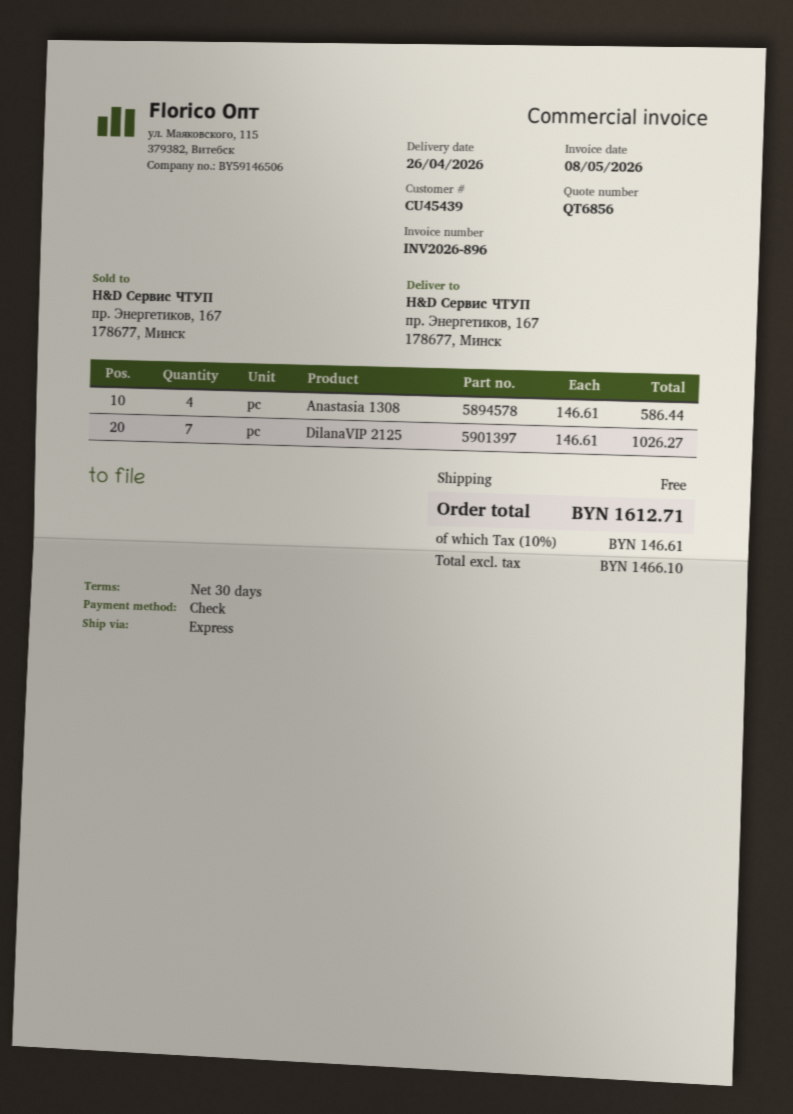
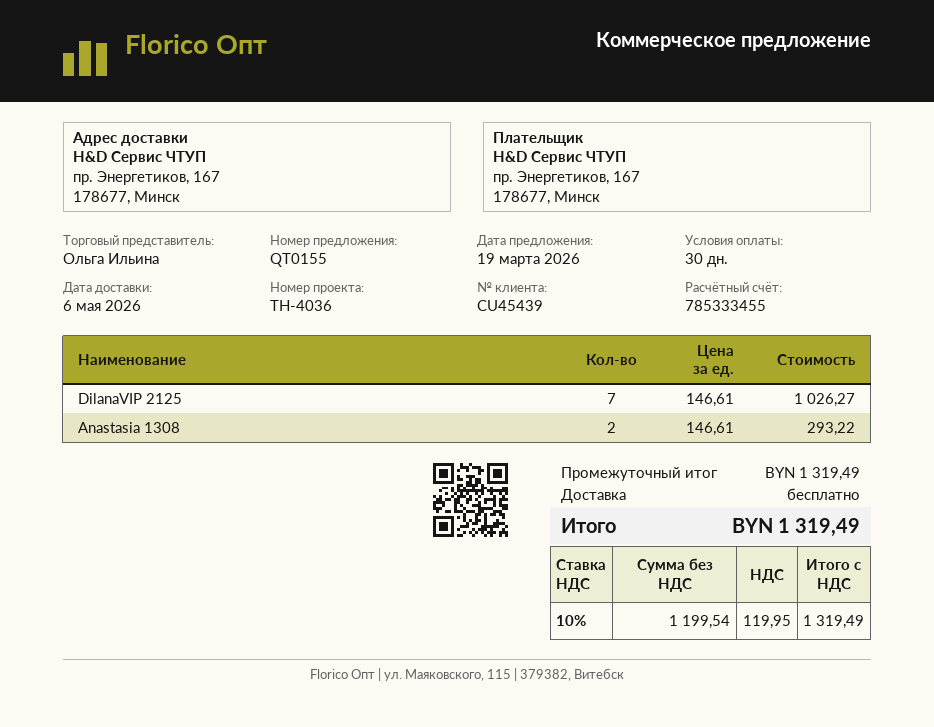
quote number: QT6856 -> QT0155
delivery date: 2026-04-26 -> 2026-05-06
Anastasia 1308: 4 x 146.61 = 586.44 -> 2 x 146.61 = 293.22
net: 1466.10 -> 1199.54
tax: 10% = 146.61 -> 10% = 119.95
total: 1612.71 -> 1319.49

